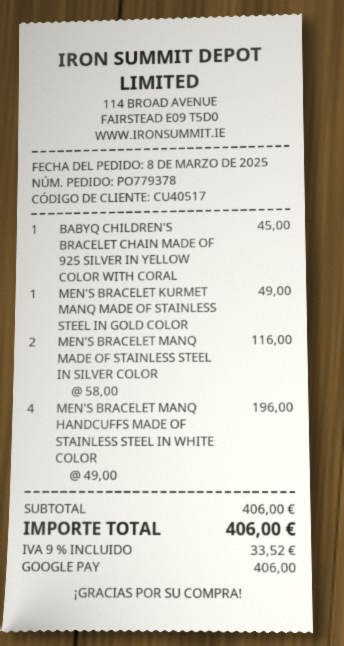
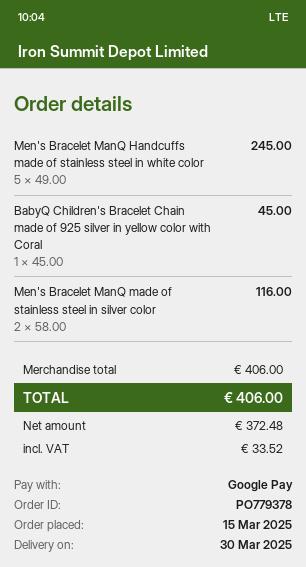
order date: 2025-03-08 -> 2025-03-15
MEN'S BRACELET KURMET MANQ MADE OF STAINLESS STEEL IN GOLD COLOR: 1 x 49.00 = 49.00 -> none
MEN'S BRACELET MANQ HANDCUFFS MADE OF STAINLESS STEEL IN WHITE COLOR: 4 x 49.00 = 196.00 -> 5 x 49.00 = 245.00

